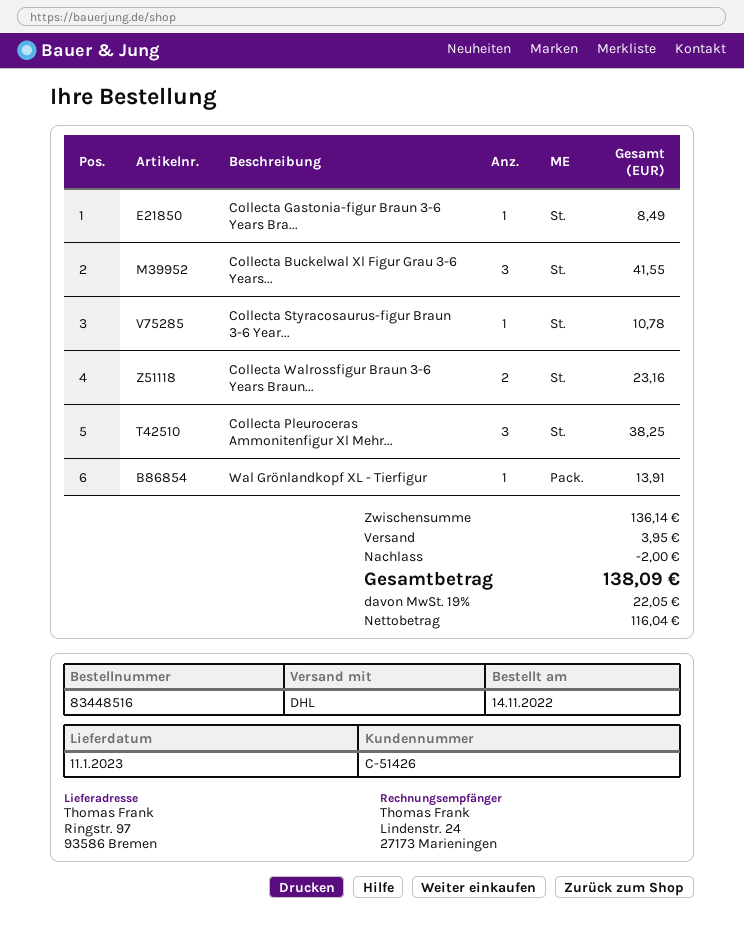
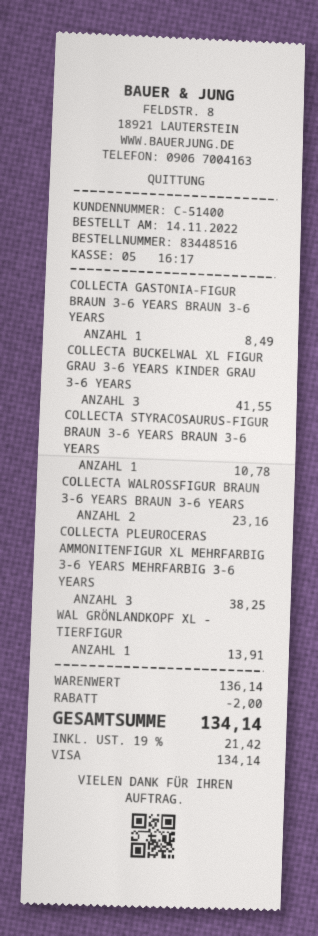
customer number: C-51426 -> C-51400
shipping: 3.95 -> none
tax: 19% = 22.05 -> 19% = 21.42
total: 138.09 -> 134.14

